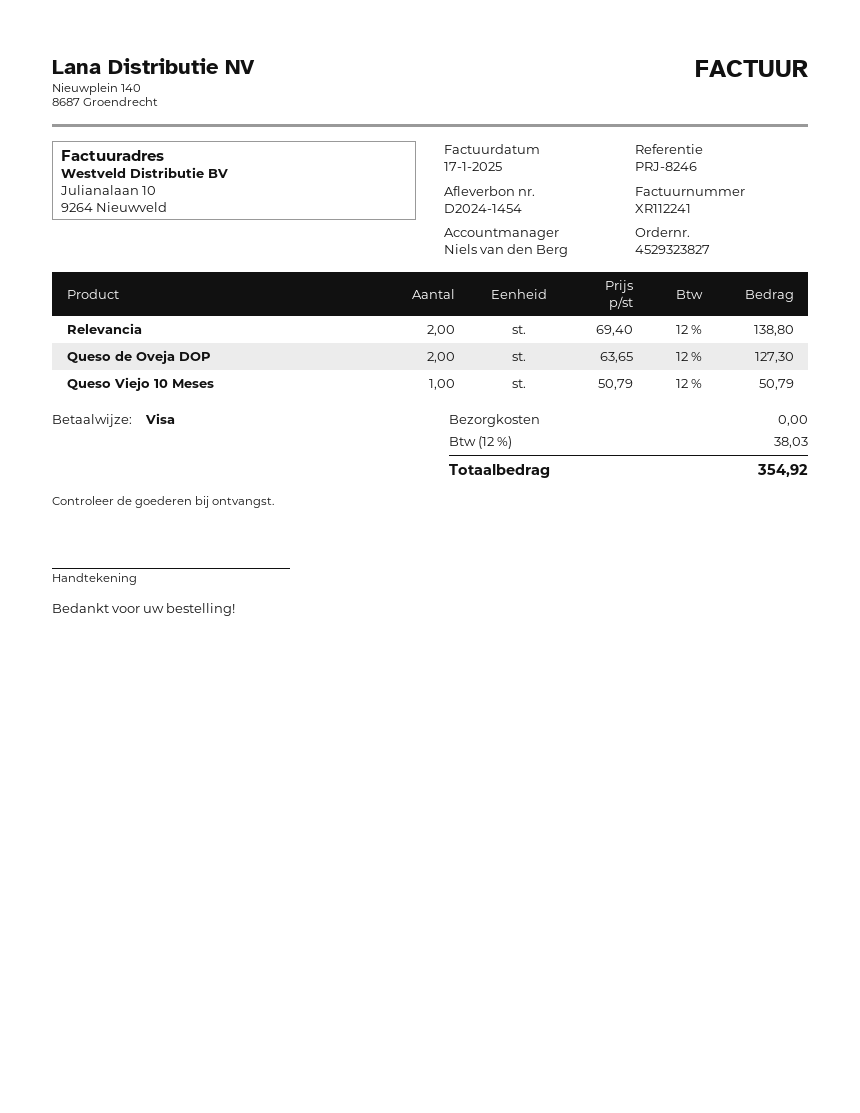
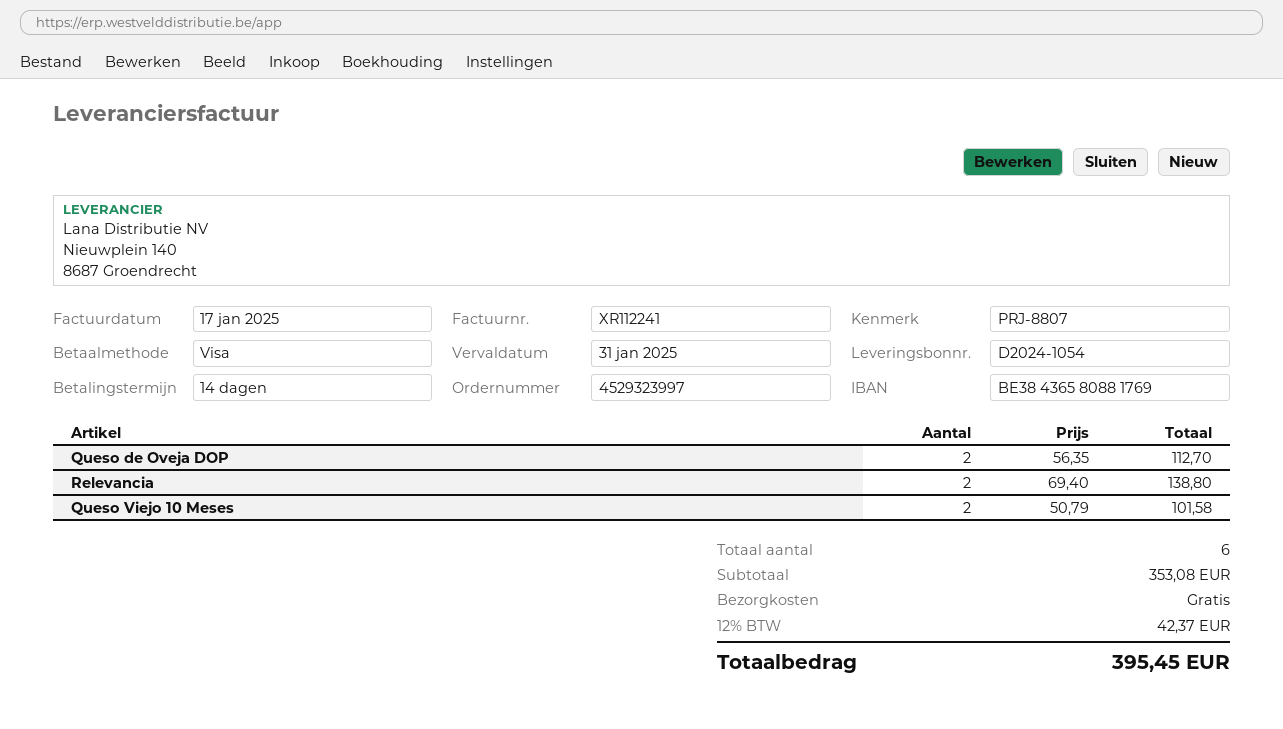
order number: 4529323827 -> 4529323997
delivery note number: D2024-1454 -> D2024-1054
reference: PRJ-8246 -> PRJ-8807
Queso de Oveja DOP: 2 x 63.65 = 127.30 -> 2 x 56.35 = 112.70
Queso Viejo 10 Meses: 1 x 50.79 = 50.79 -> 2 x 50.79 = 101.58
tax: 12% = 38.03 -> 12% = 42.37
total: 354.92 -> 395.45

